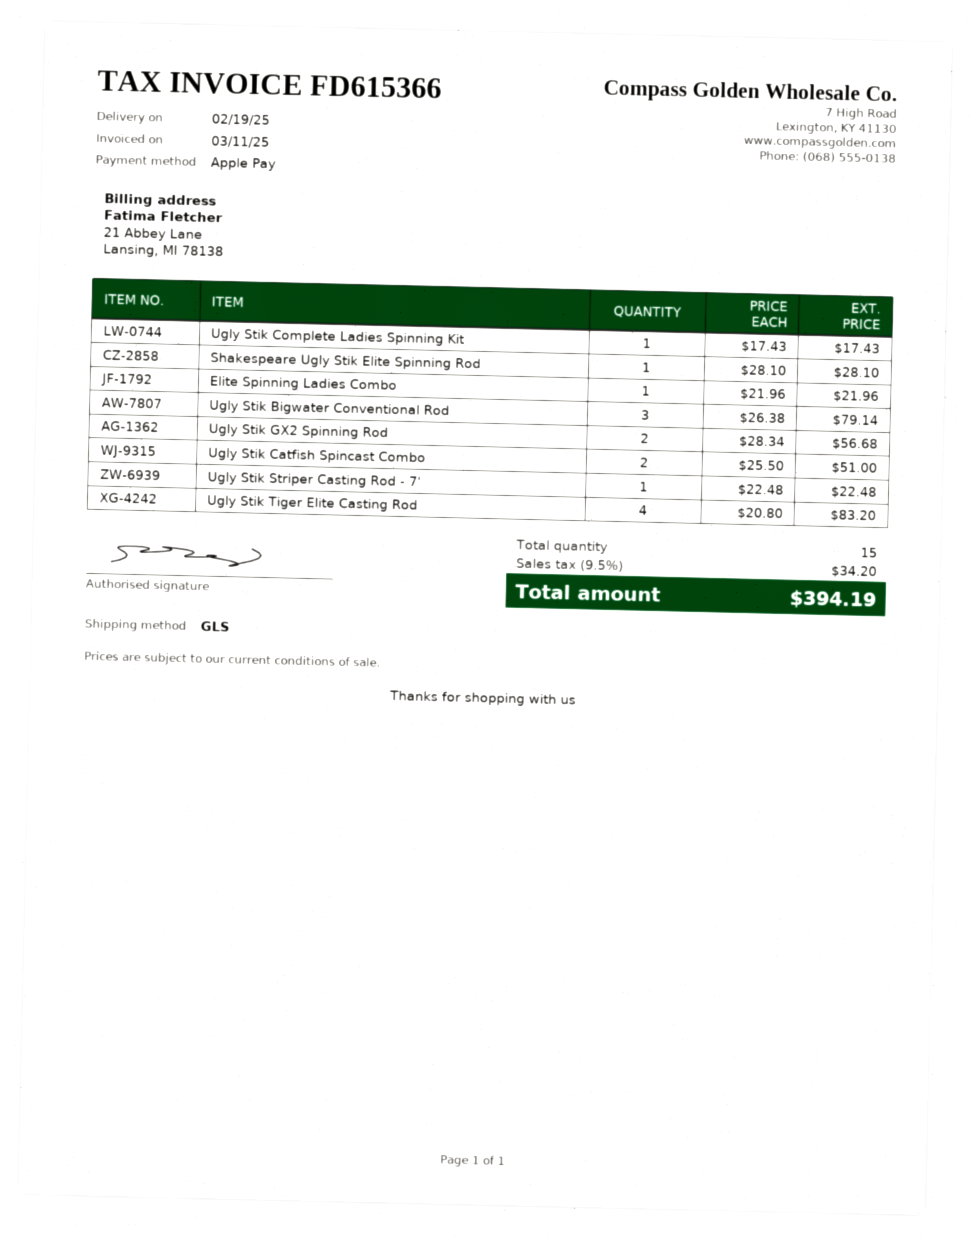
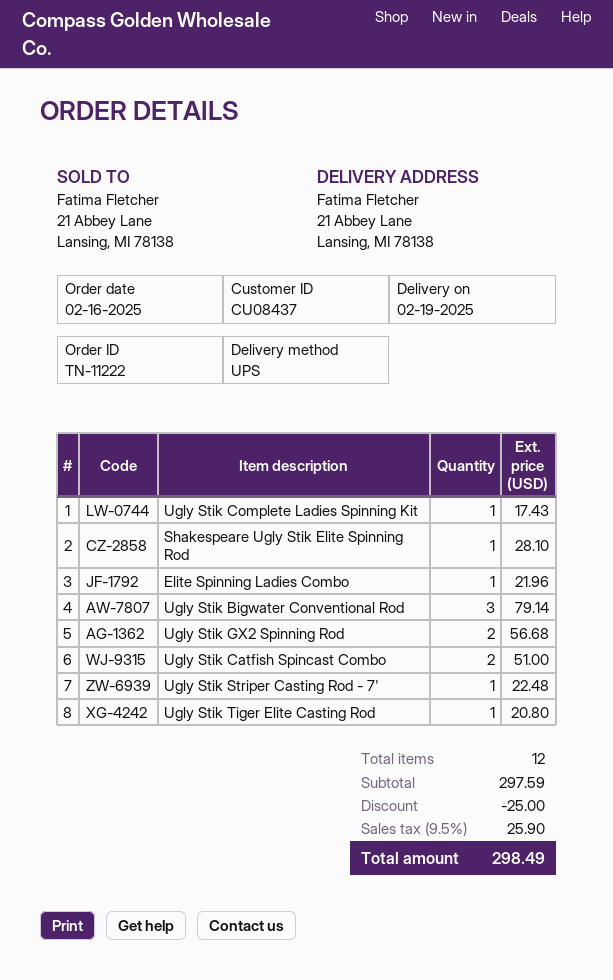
shipping method: GLS -> UPS
Ugly Stik Tiger Elite Casting Rod: 4 for 83.20 -> 1 for 20.80
total quantity: 15 -> 12
discount: none -> 25.00
tax: 9.5% = 34.20 -> 9.5% = 25.90
total: 394.19 -> 298.49

